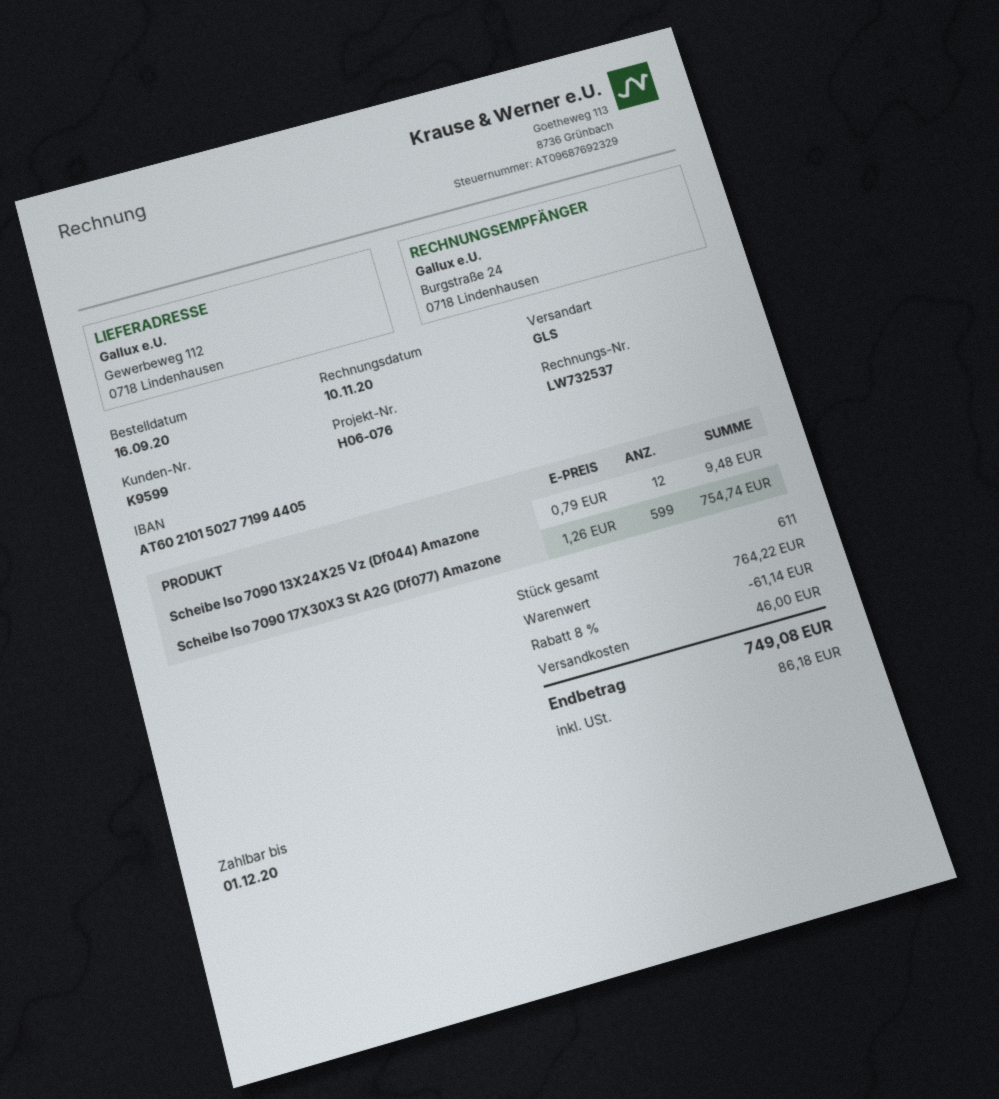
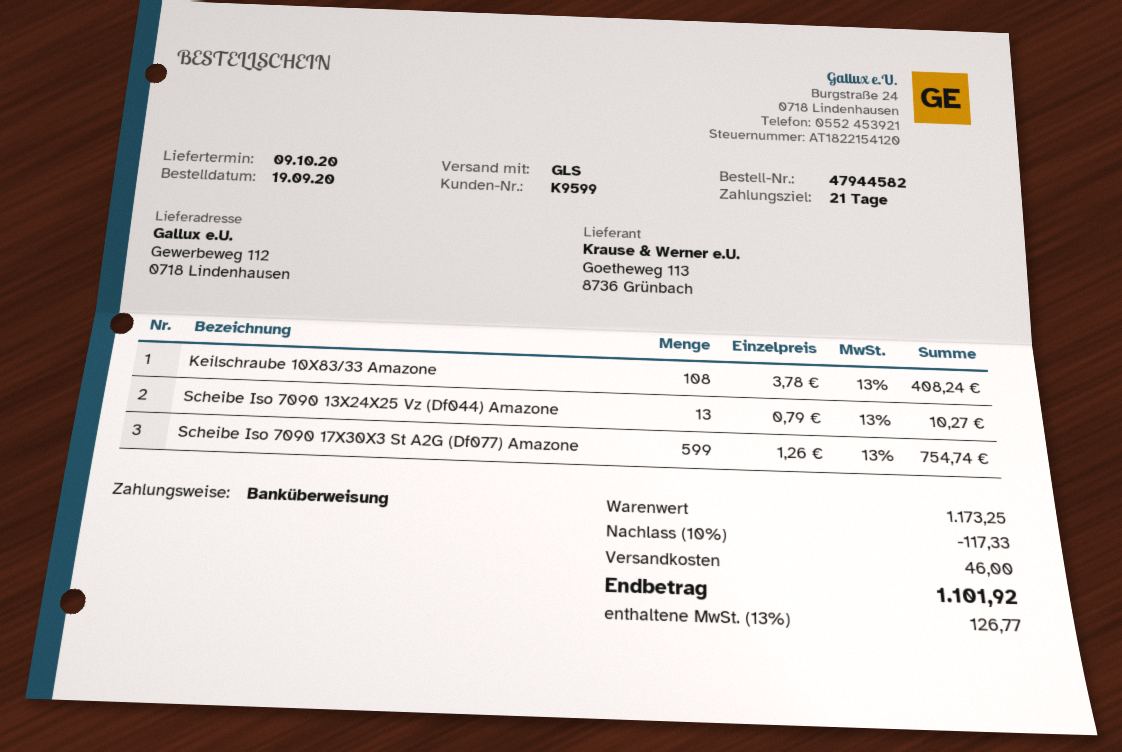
order date: 2020-09-16 -> 2020-09-19
Scheibe Iso 7090 13X24X25 Vz (Df044) Amazone: 12 x 0.79 = 9.48 -> 13 x 0.79 = 10.27
Keilschraube 10X83/33 Amazone: none -> 108 x 3.78 = 408.24
subtotal: 764.22 -> 1173.25
discount: 8% = 61.14 -> 10% = 117.33
tax: 86.18 -> 126.77
total: 749.08 -> 1101.92

